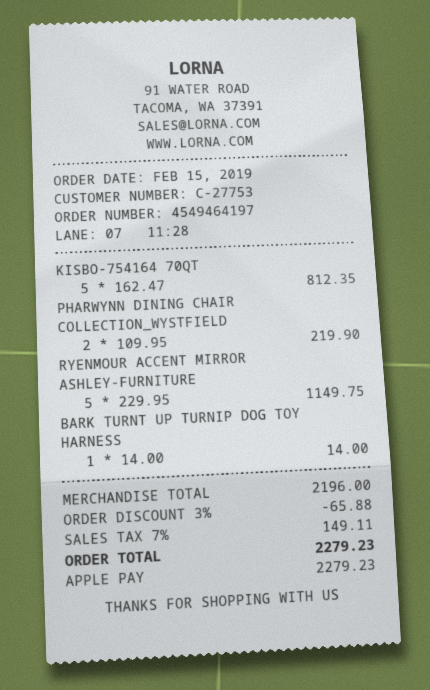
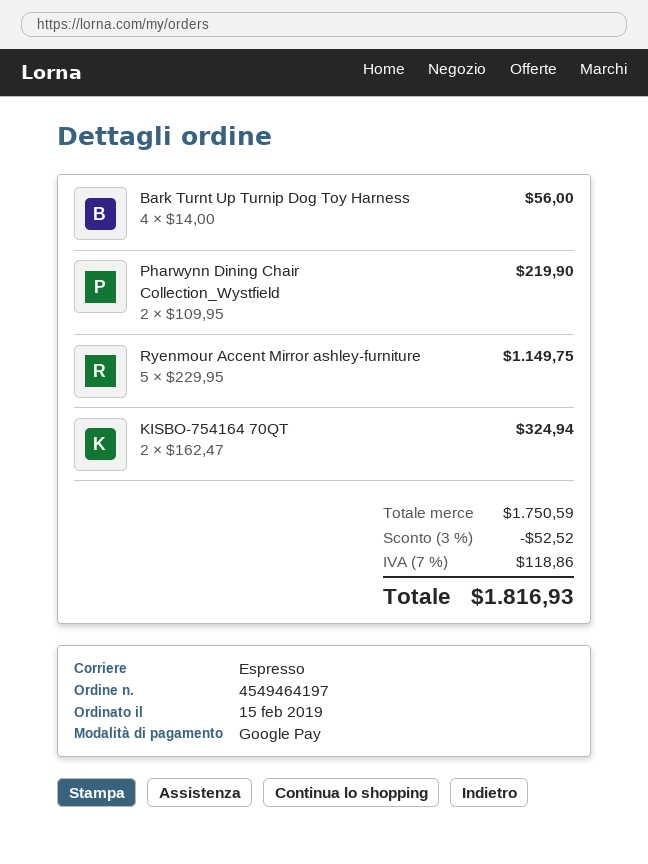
payment method: Apple Pay -> Google Pay
KISBO-754164 70QT: 5 x 162.47 = 812.35 -> 2 x 162.47 = 324.94
BARK TURNT UP TURNIP DOG TOY HARNESS: 1 x 14.00 = 14.00 -> 4 x 14.00 = 56.00
subtotal: 2196.00 -> 1750.59
discount: 3% = 65.88 -> 3% = 52.52
tax: 7% = 149.11 -> 7% = 118.86
total: 2279.23 -> 1816.93

